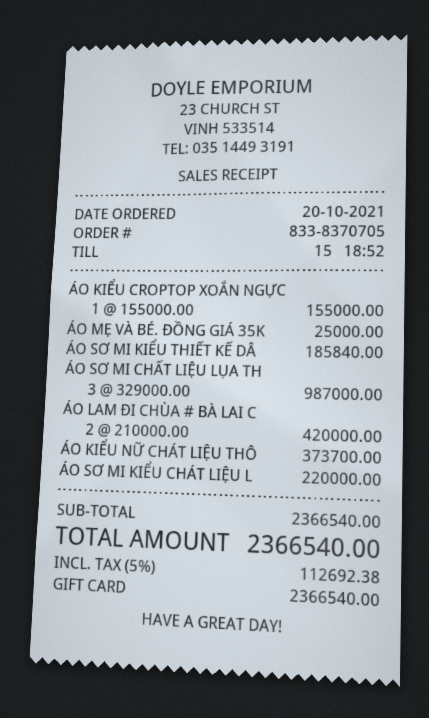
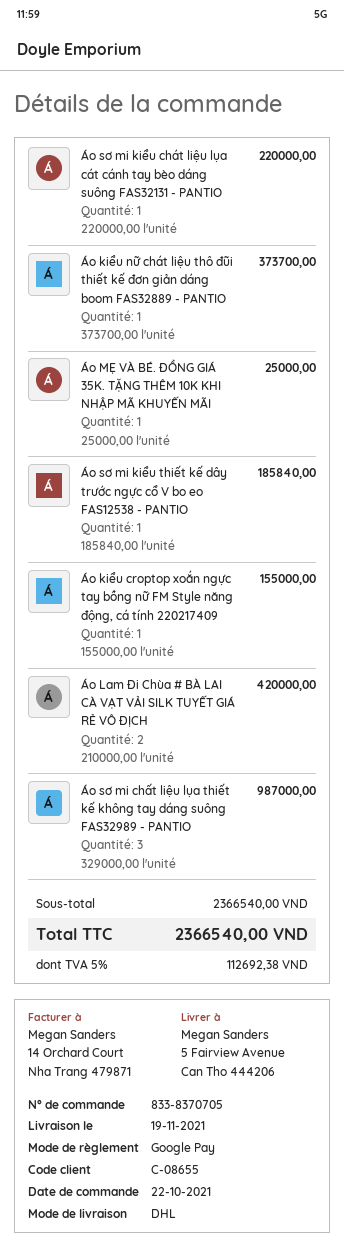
order date: 2021-10-20 -> 2021-10-22
payment method: gift card -> Google Pay

